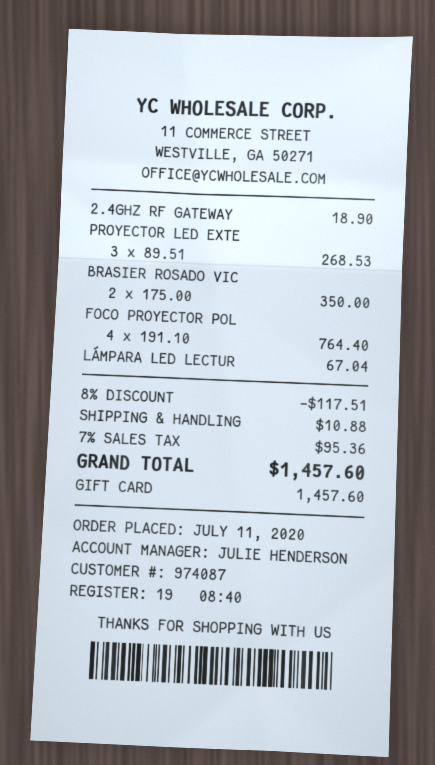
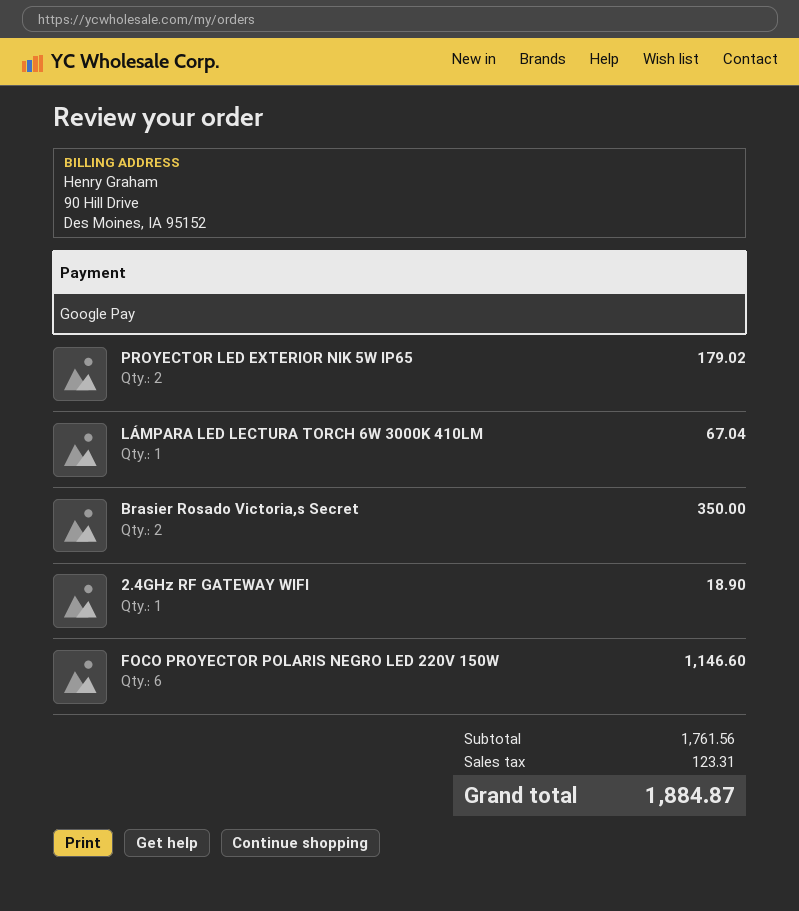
payment method: gift card -> Google Pay
PROYECTOR LED EXTE: 3 for 268.53 -> 2 for 179.02
FOCO PROYECTOR POL: 4 for 764.40 -> 6 for 1146.60
discount: 8% = 117.51 -> none
shipping: 10.88 -> none
tax: 95.36 -> 123.31
total: 1457.60 -> 1884.87

